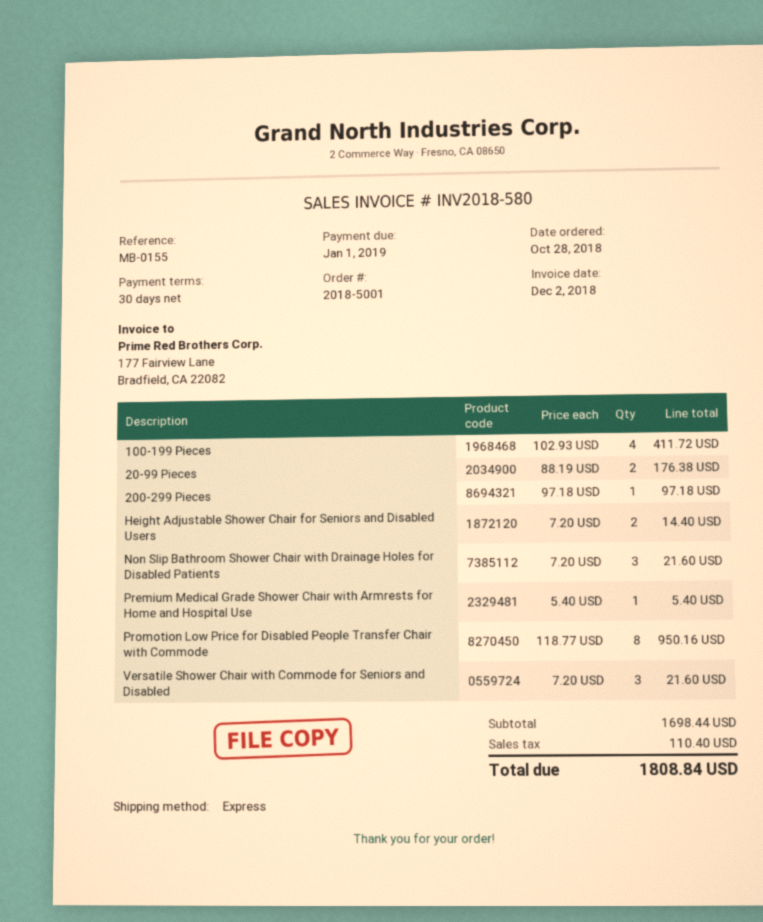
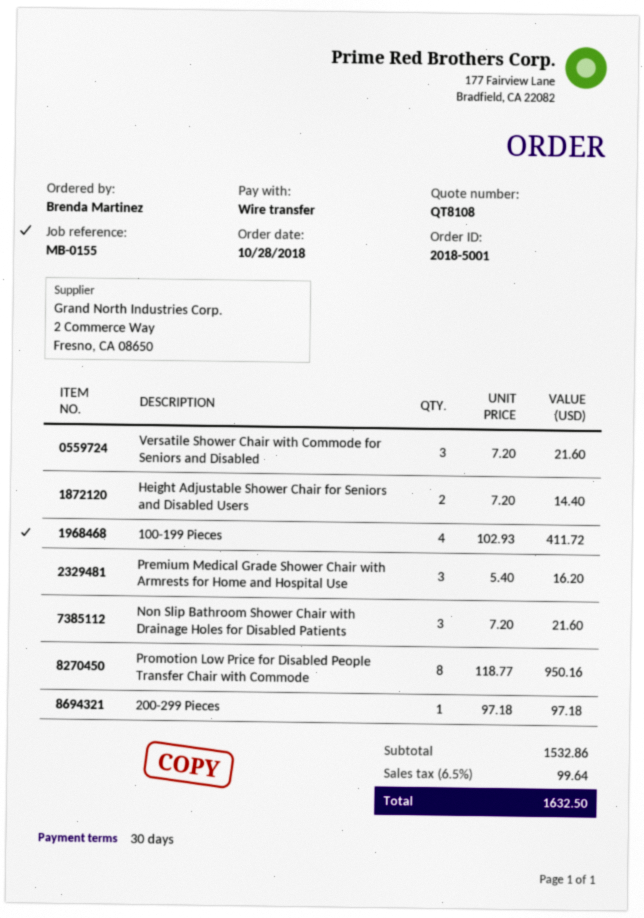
20-99 Pieces: 2 x 88.19 = 176.38 -> none
Premium Medical Grade Shower Chair with Armrests for Home and Hospital Use: 1 x 5.40 = 5.40 -> 3 x 5.40 = 16.20
subtotal: 1698.44 -> 1532.86
tax: 110.40 -> 99.64
total: 1808.84 -> 1632.50

